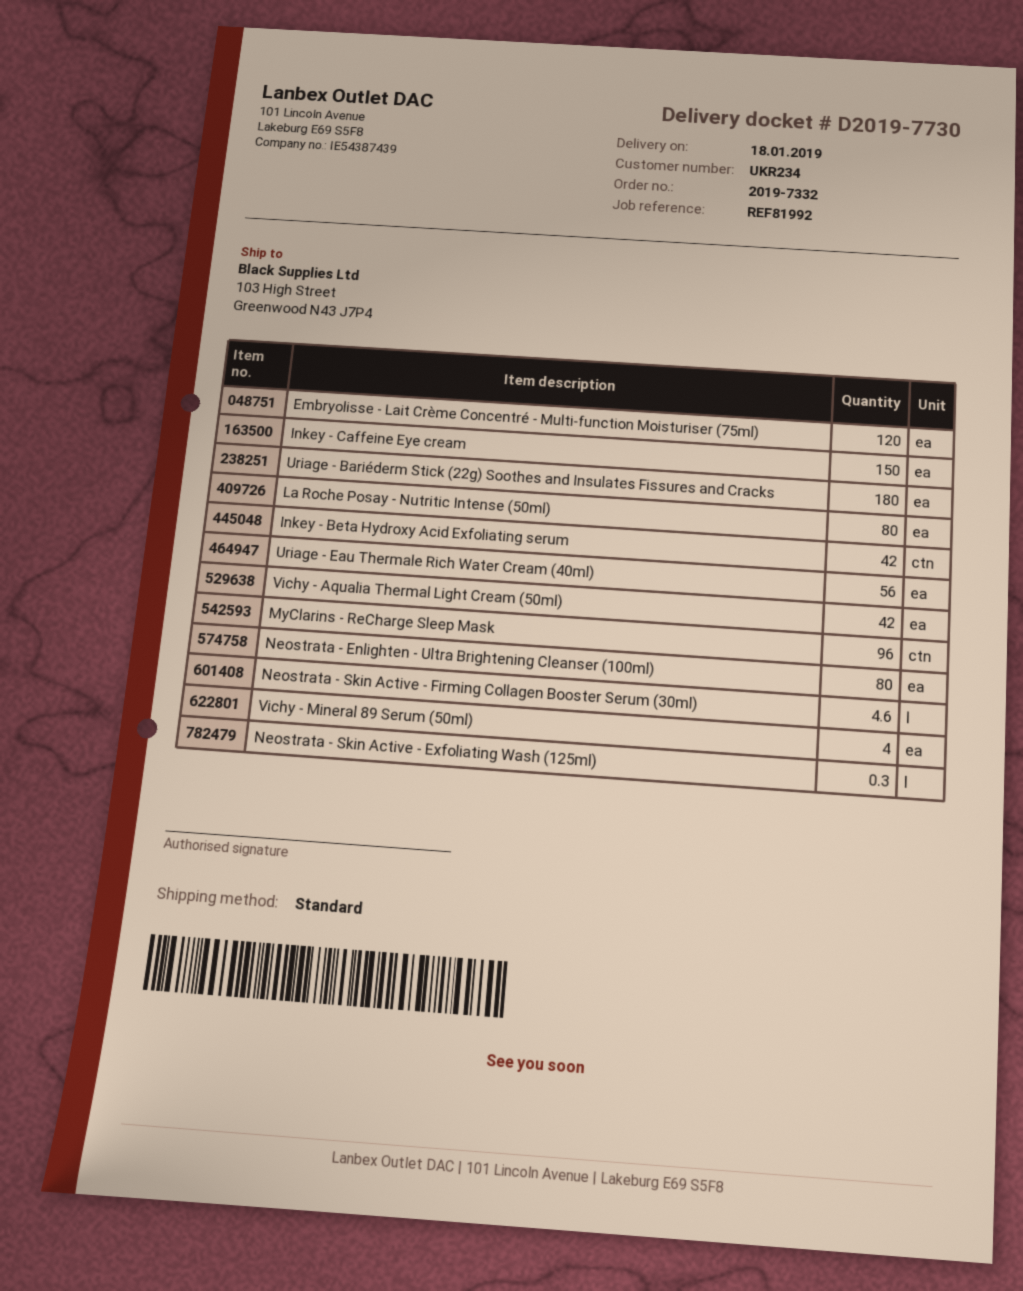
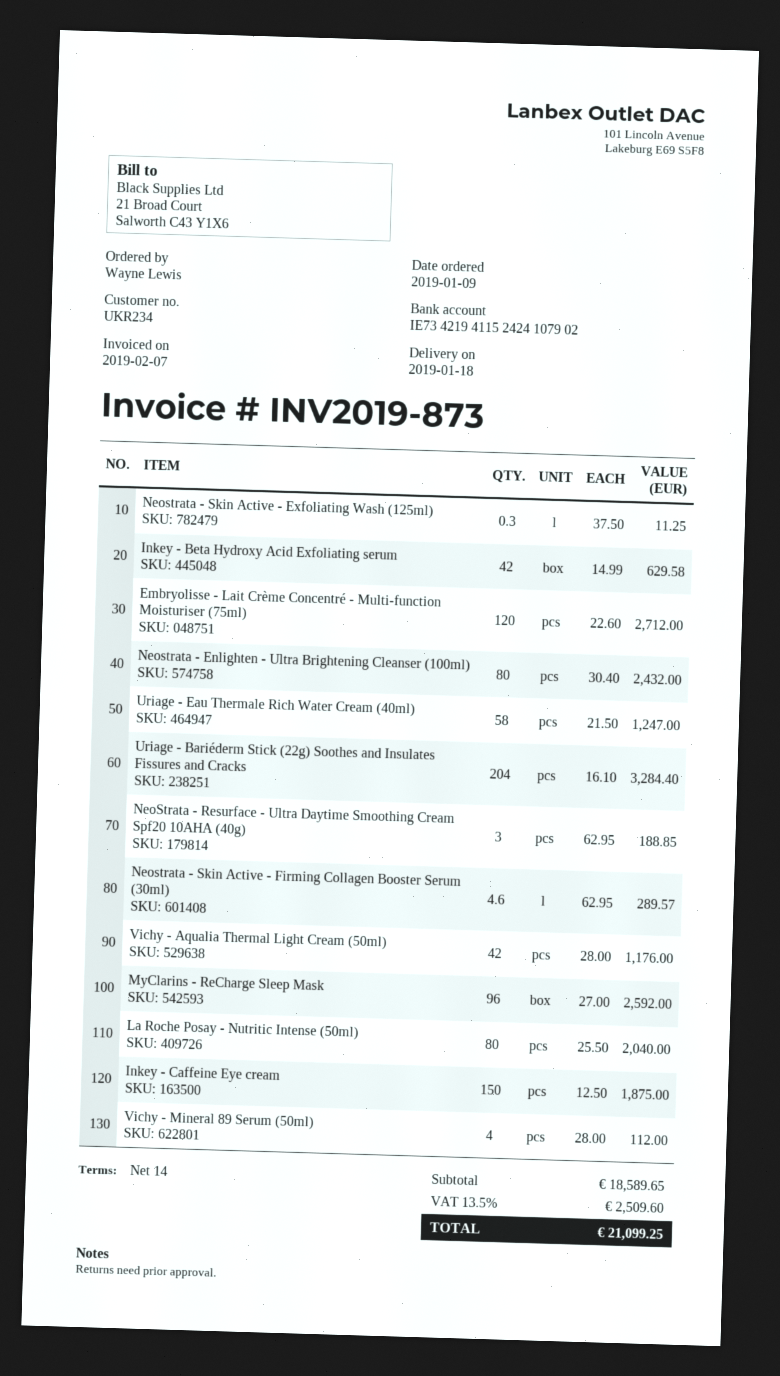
Uriage - Bariéderm Stick (22g) Soothes and Insulates Fissures and Cracks: 180 -> 204
Uriage - Eau Thermale Rich Water Cream (40ml): 56 -> 58
NeoStrata - Resurface - Ultra Daytime Smoothing Cream Spf20 10AHA (40g): none -> 3

